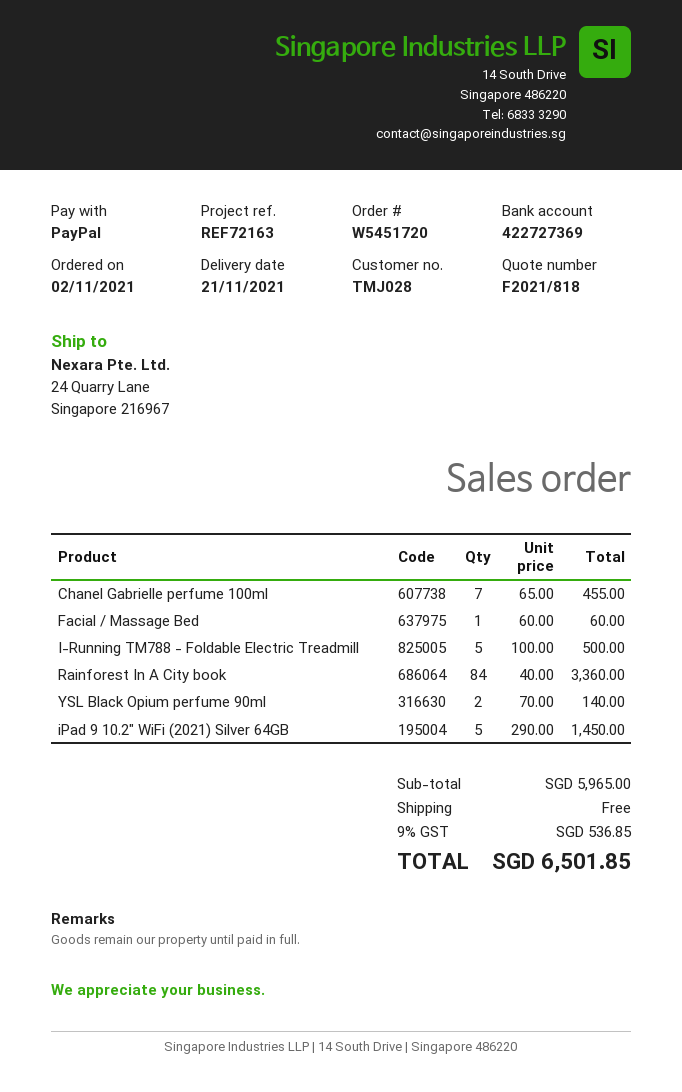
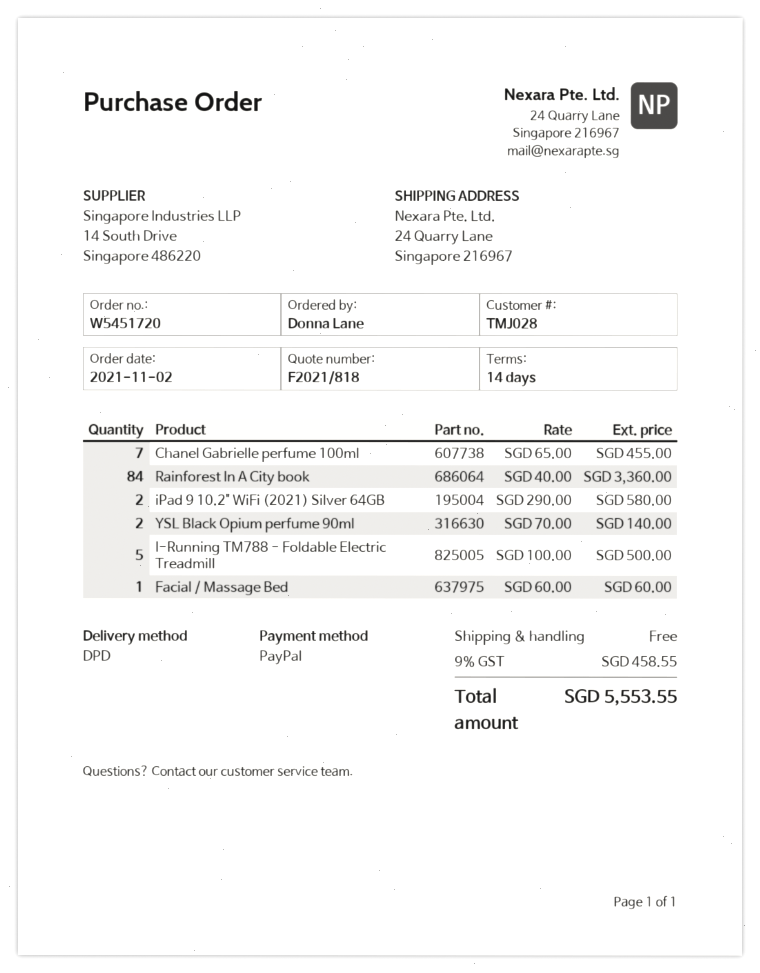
iPad 9 10.2" WiFi (2021) Silver 64GB: 5 x 290.00 = 1450.00 -> 2 x 290.00 = 580.00
tax: 9% = 536.85 -> 9% = 458.55
total: 6501.85 -> 5553.55

